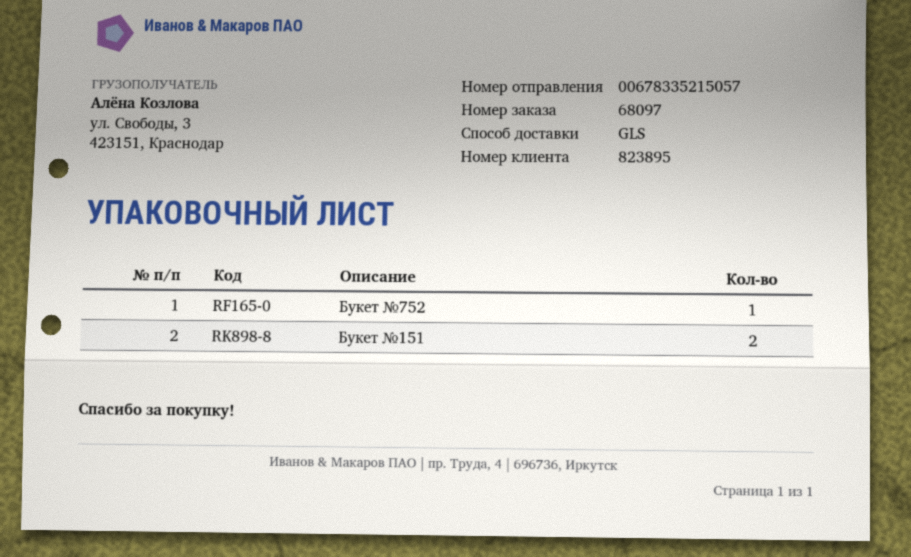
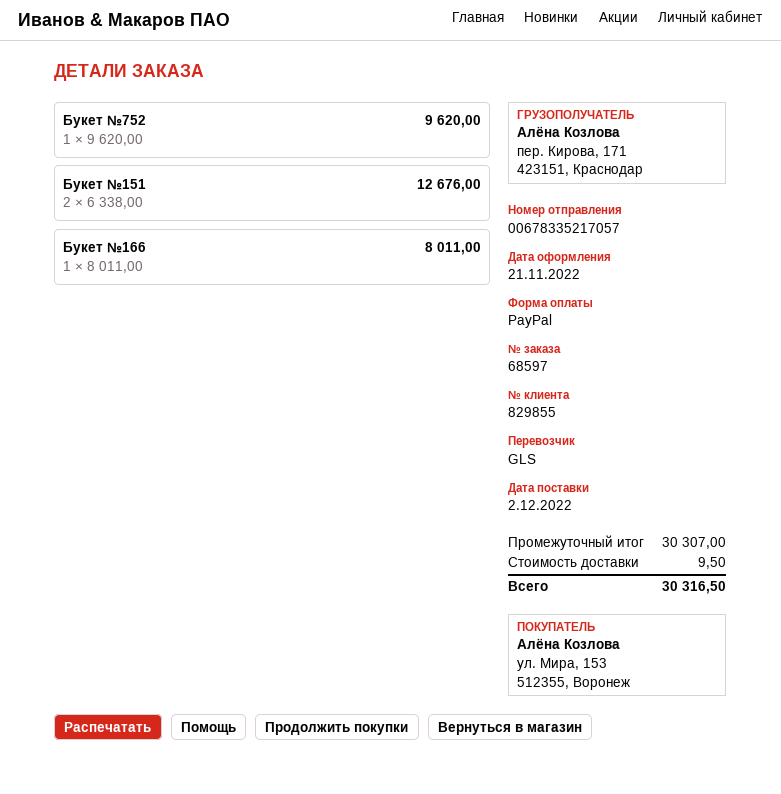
order number: 68097 -> 68597
customer number: 823895 -> 829855
tracking number: 00678335215057 -> 00678335217057
ship to: ул. Свободы, 3, 423151, Краснодар -> пер. Кирова, 171, 423151, Краснодар
Букет №166: none -> 1

